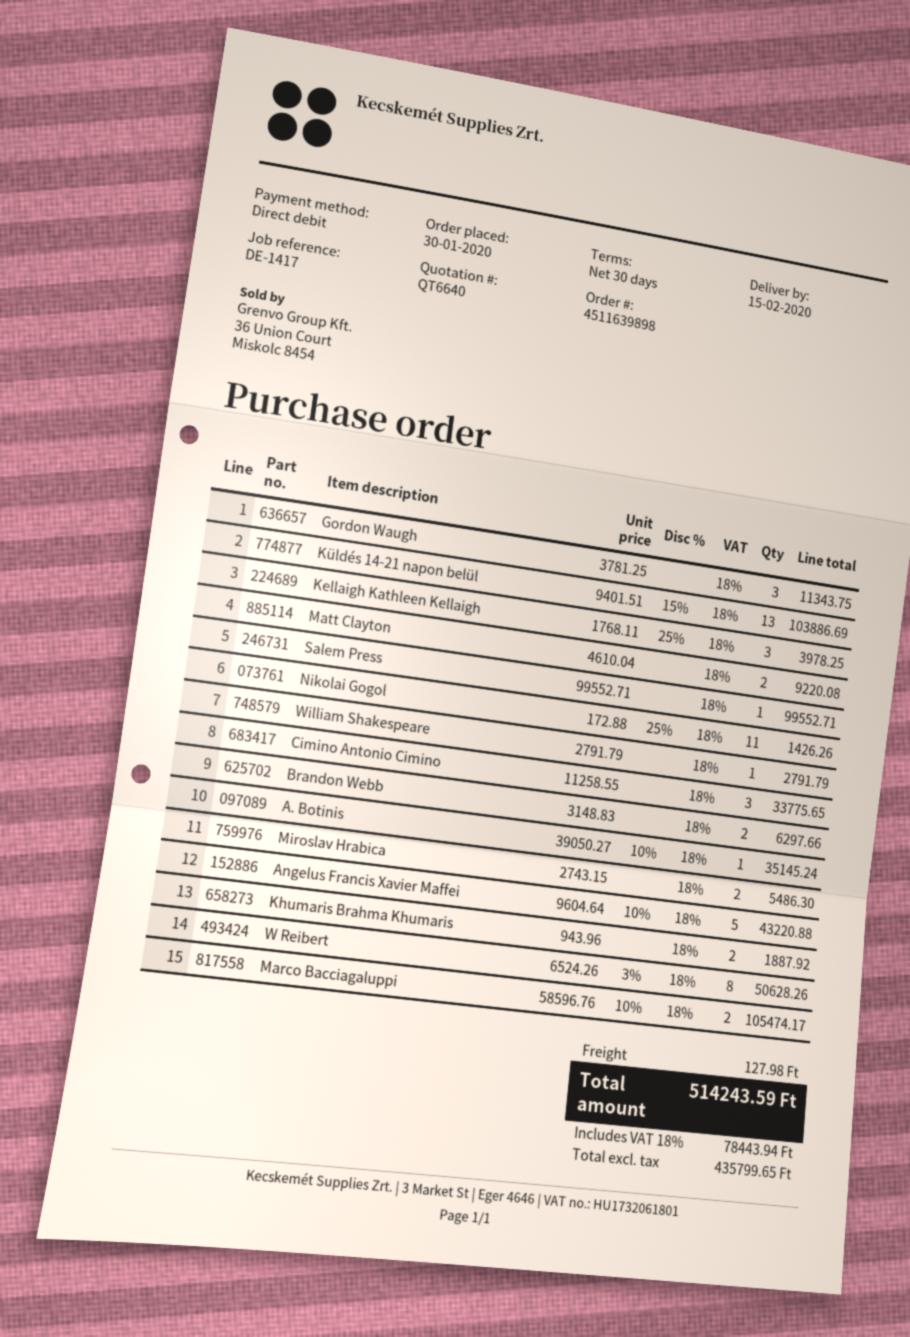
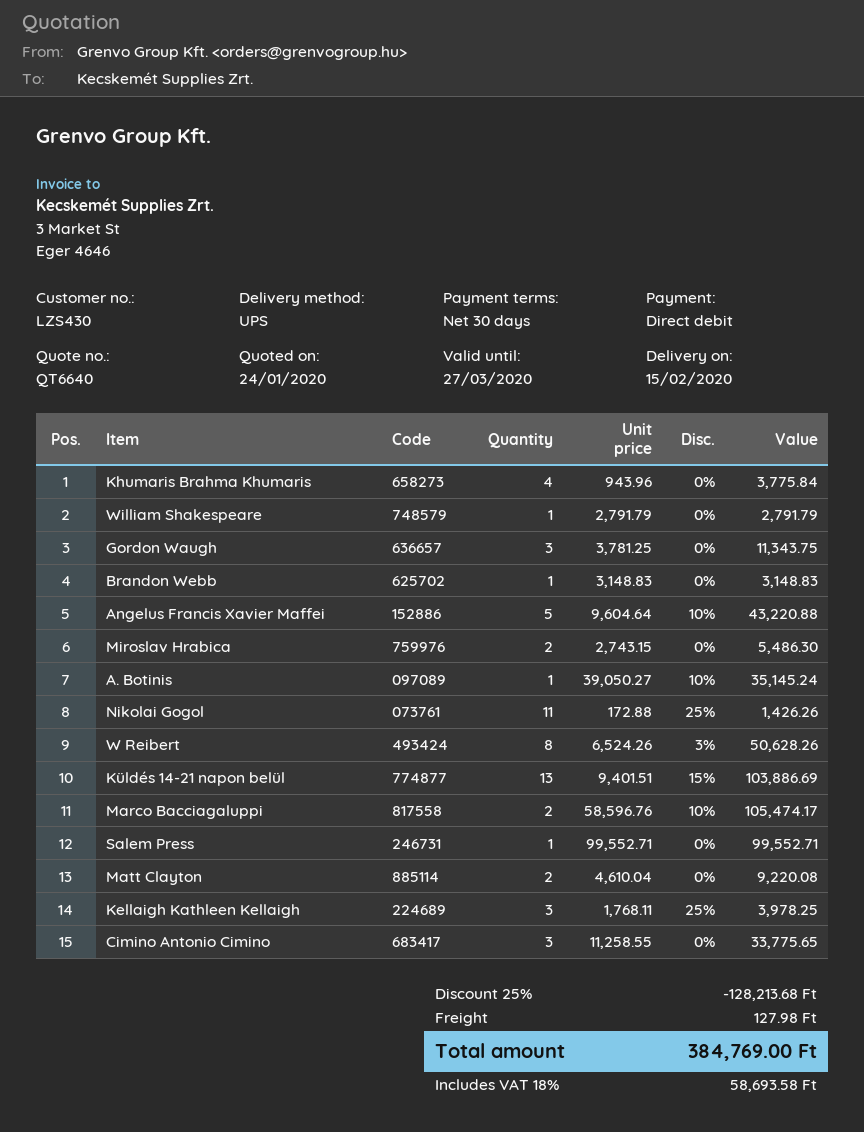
Brandon Webb: 2 x 3148.83 = 6297.66 -> 1 x 3148.83 = 3148.83
Khumaris Brahma Khumaris: 2 x 943.96 = 1887.92 -> 4 x 943.96 = 3775.84
discount: none -> 25% = 128213.68
tax: 18% = 78443.94 -> 18% = 58693.58
total: 514243.59 -> 384769.00

